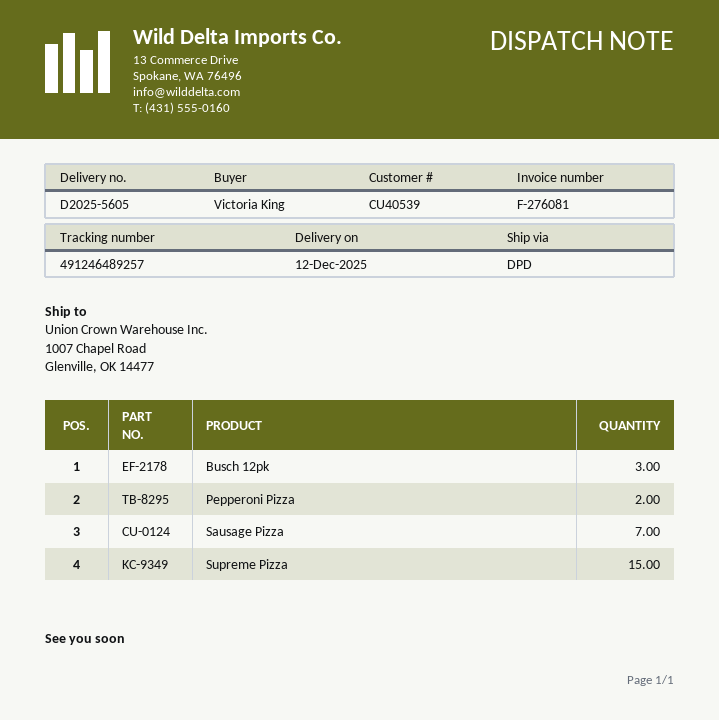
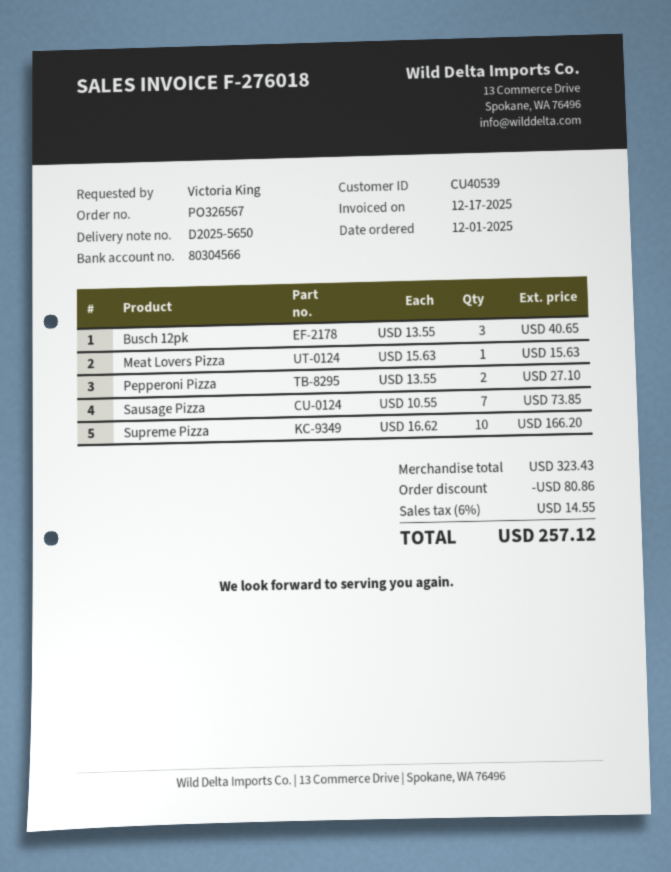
delivery note number: D2025-5605 -> D2025-5650
invoice number: F-276081 -> F-276018
Supreme Pizza: 15 -> 10
Meat Lovers Pizza: none -> 1

